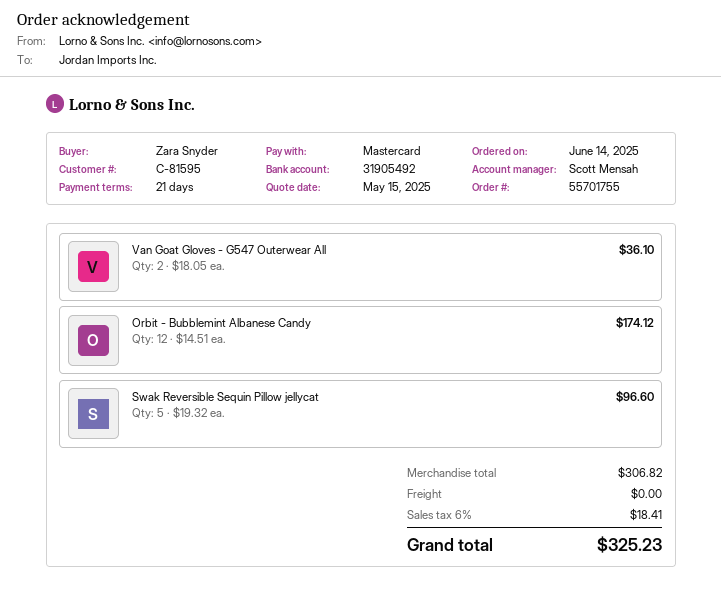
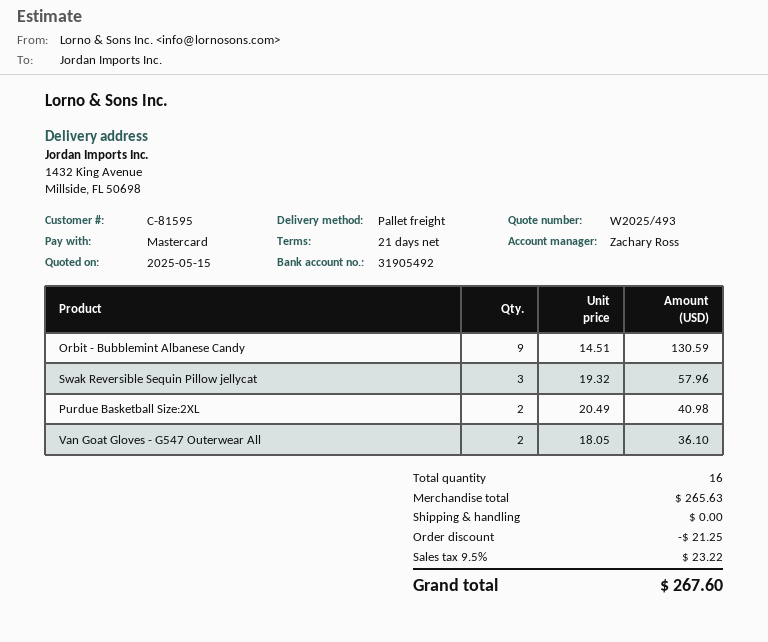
sales rep: Scott Mensah -> Zachary Ross
Orbit - Bubblemint Albanese Candy: 12 x 14.51 = 174.12 -> 9 x 14.51 = 130.59
Swak Reversible Sequin Pillow jellycat: 5 x 19.32 = 96.60 -> 3 x 19.32 = 57.96
Purdue Basketball Size:2XL: none -> 2 x 20.49 = 40.98
subtotal: 306.82 -> 265.63
discount: none -> 21.25
tax: 6% = 18.41 -> 9.5% = 23.22
total: 325.23 -> 267.60

